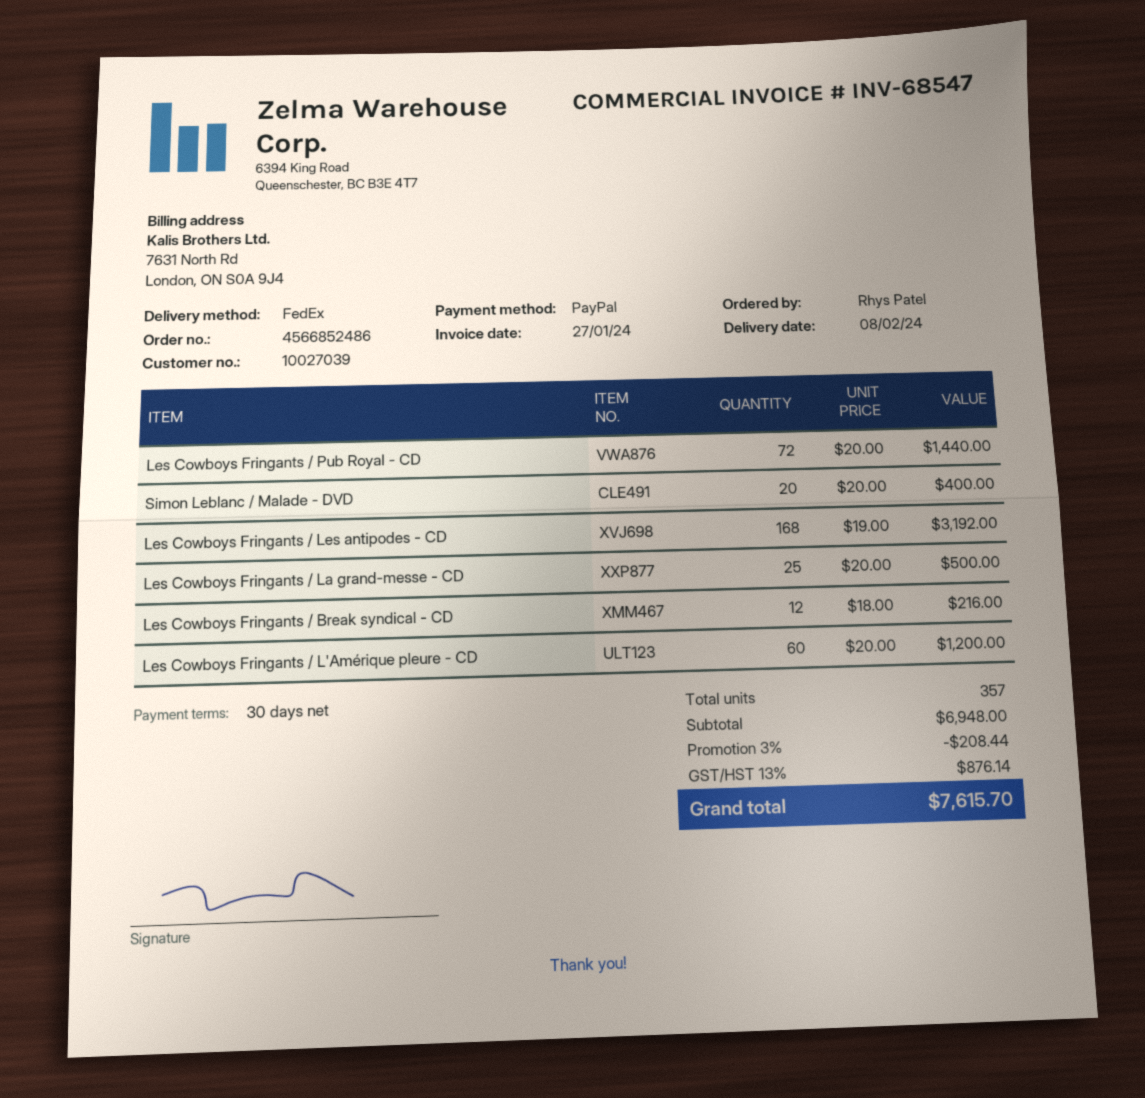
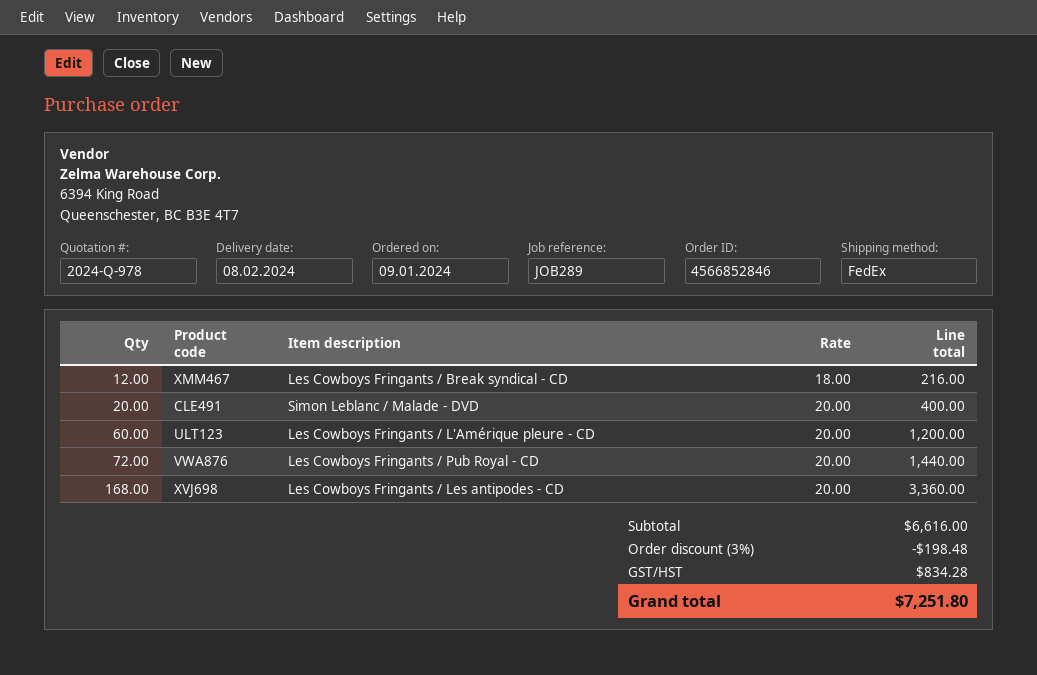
order number: 4566852486 -> 4566852846
Les Cowboys Fringants / Les antipodes - CD: 168 x 19.00 = 3192.00 -> 168 x 20.00 = 3360.00
Les Cowboys Fringants / La grand-messe - CD: 25 x 20.00 = 500.00 -> none
subtotal: 6948.00 -> 6616.00
discount: 3% = 208.44 -> 3% = 198.48
tax: 876.14 -> 834.28
total: 7615.70 -> 7251.80

